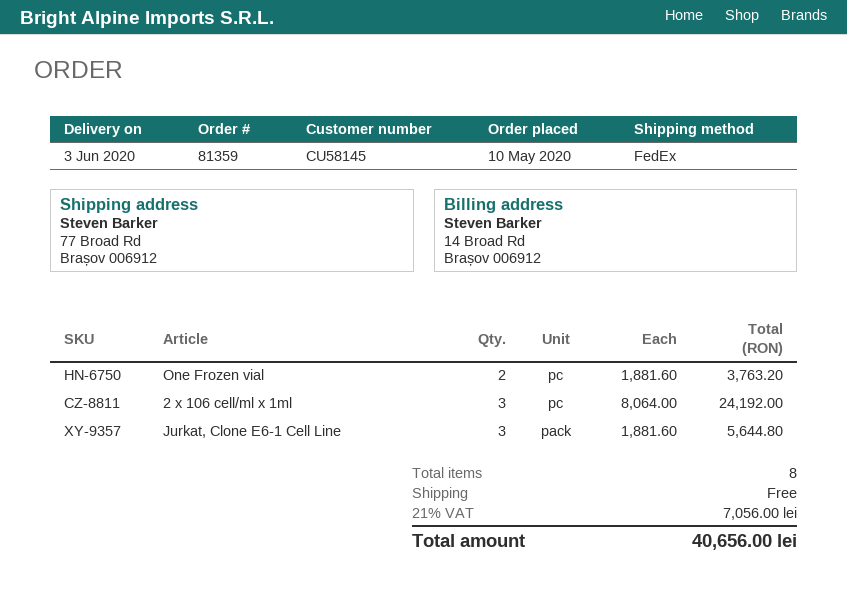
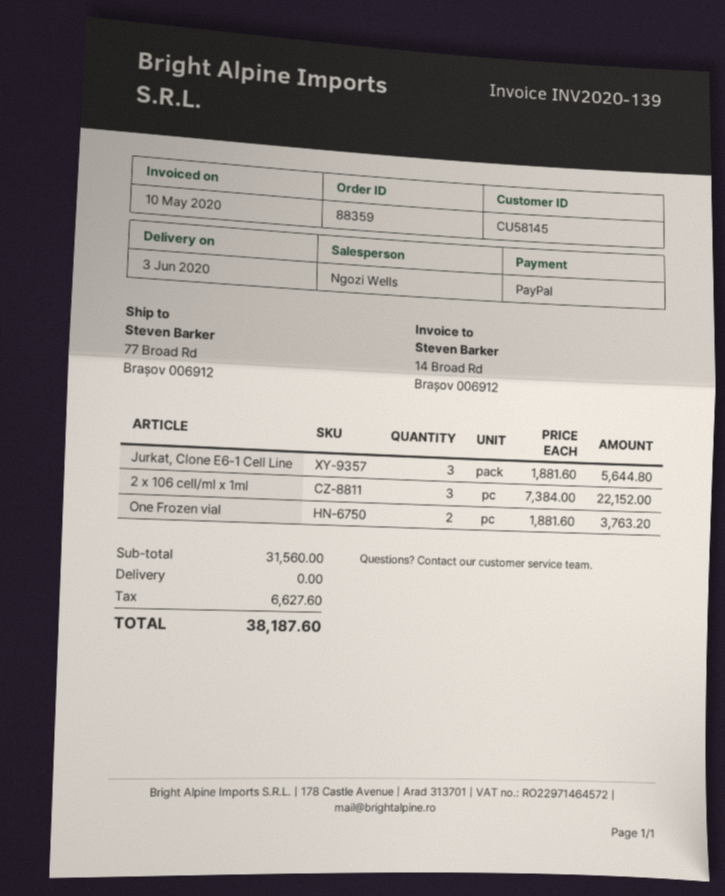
order number: 81359 -> 88359
2 x 106 cell/ml x 1ml: 3 x 8064.00 = 24192.00 -> 3 x 7384.00 = 22152.00
tax: 7056.00 -> 6627.60
total: 40656.00 -> 38187.60

